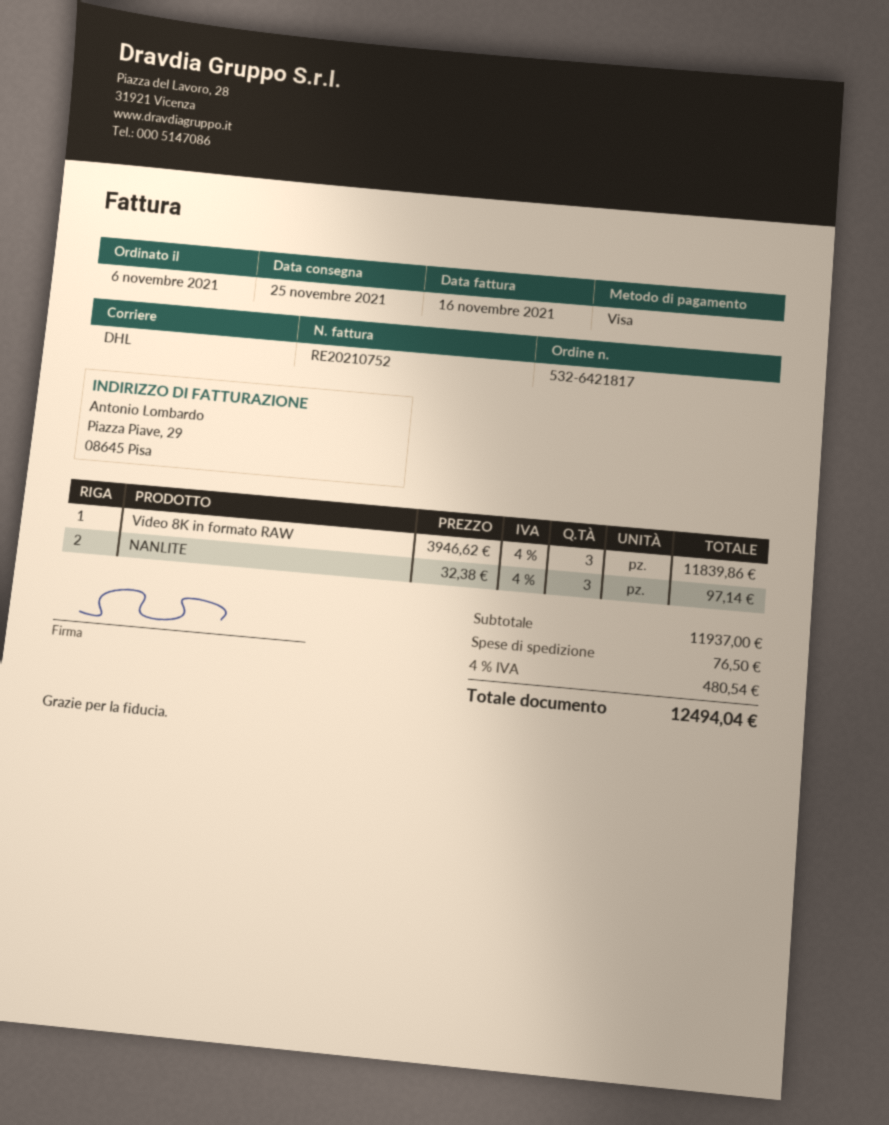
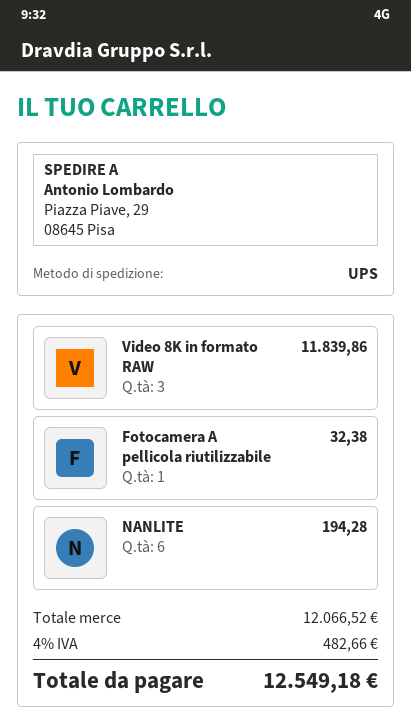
shipping method: DHL -> UPS
NANLITE: 3 for 97.14 -> 6 for 194.28
Fotocamera A pellicola riutilizzabile: none -> 1 for 32.38
subtotal: 11937.00 -> 12066.52
shipping: 76.50 -> none
tax: 4% = 480.54 -> 4% = 482.66
total: 12494.04 -> 12549.18

